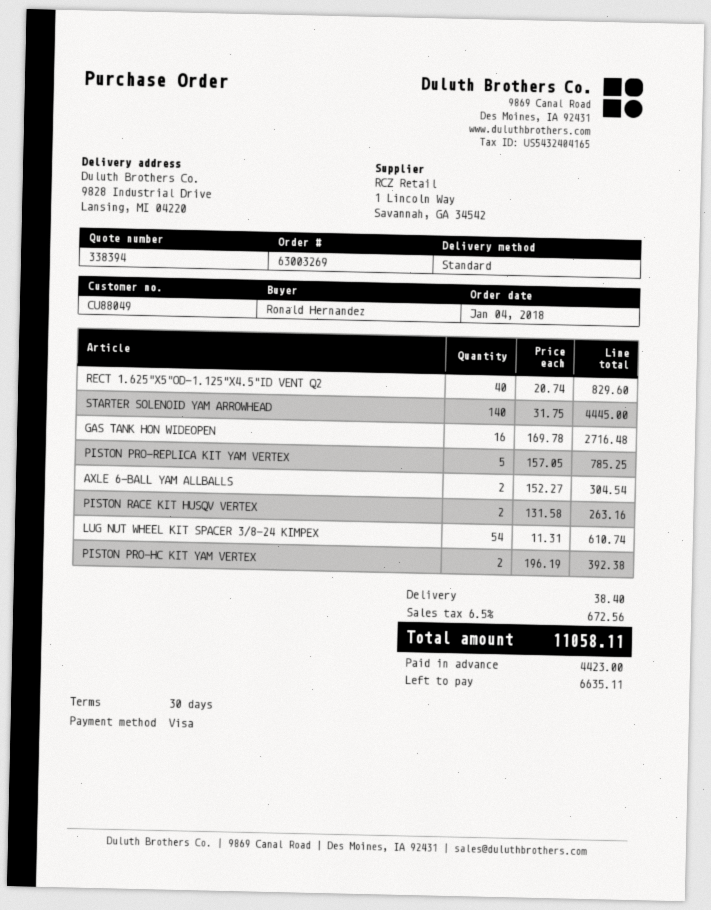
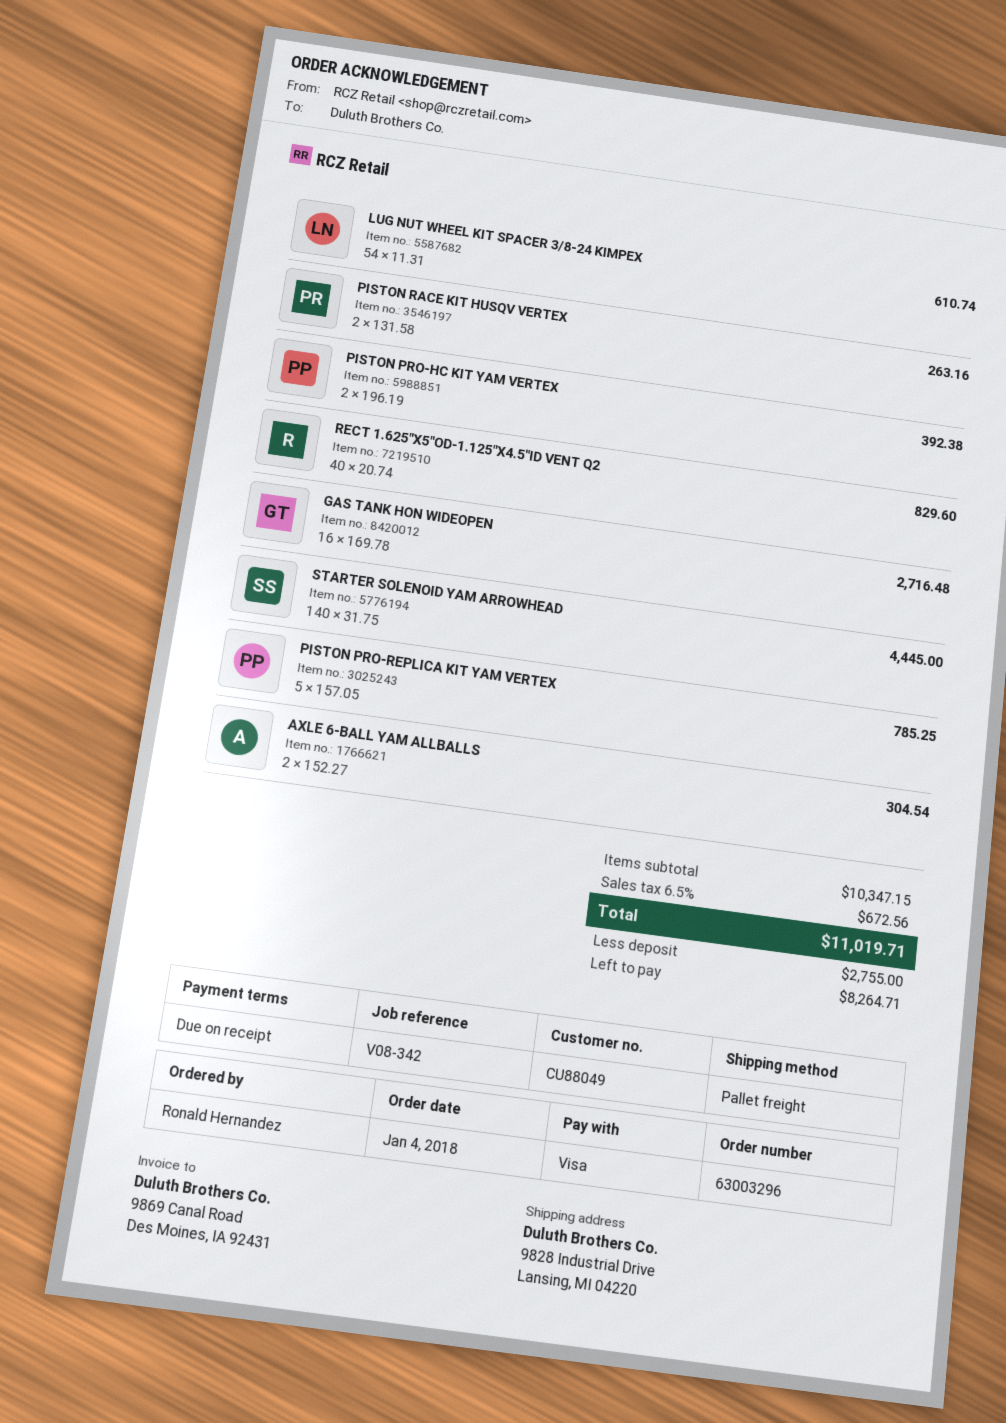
order number: 63003269 -> 63003296
payment terms: 30 days -> on receipt
shipping method: standard -> pallet freight
shipping: 38.40 -> none
total: 11058.11 -> 11019.71
deposit: 4423.00 -> 2755.00
balance: 6635.11 -> 8264.71

